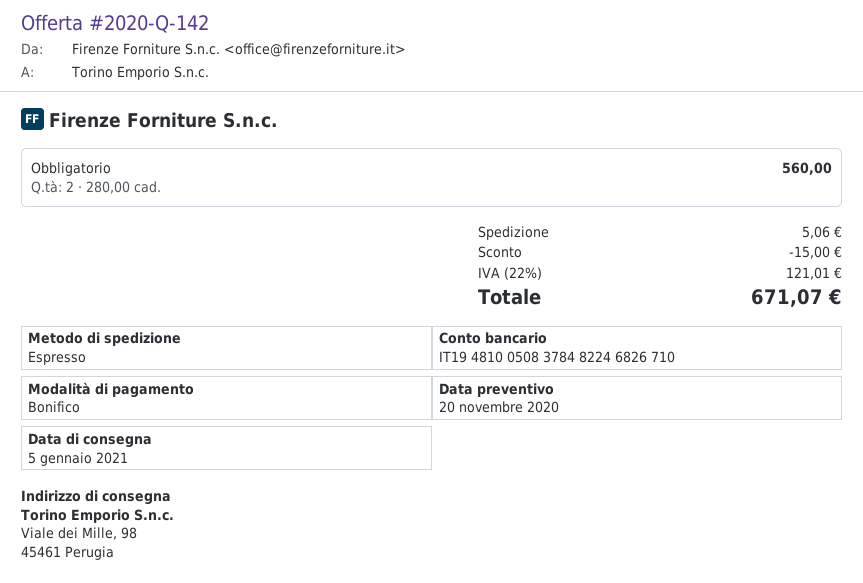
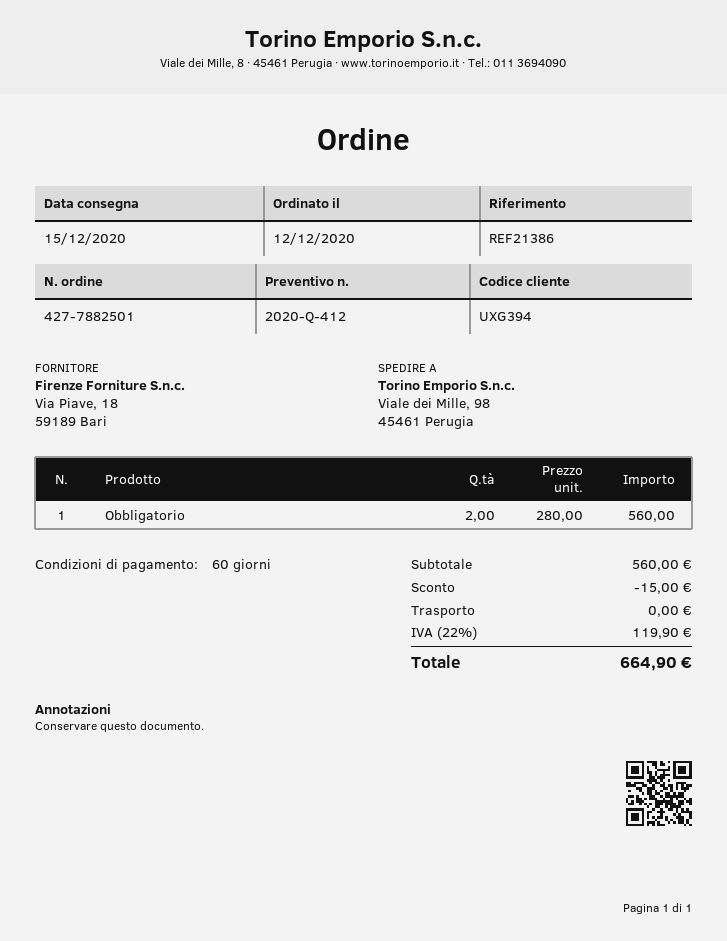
quote number: 2020-Q-142 -> 2020-Q-412
delivery date: 2021-01-05 -> 2020-12-15
shipping: 5.06 -> 0.00
tax: 22% = 121.01 -> 22% = 119.90
total: 671.07 -> 664.90

